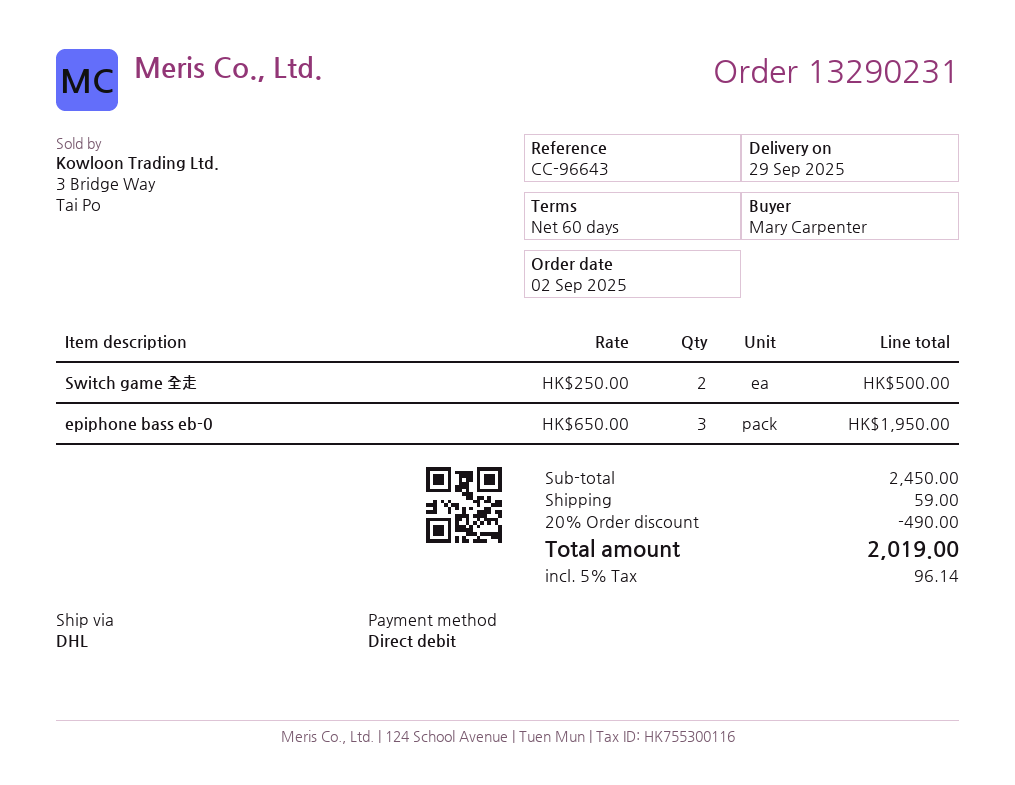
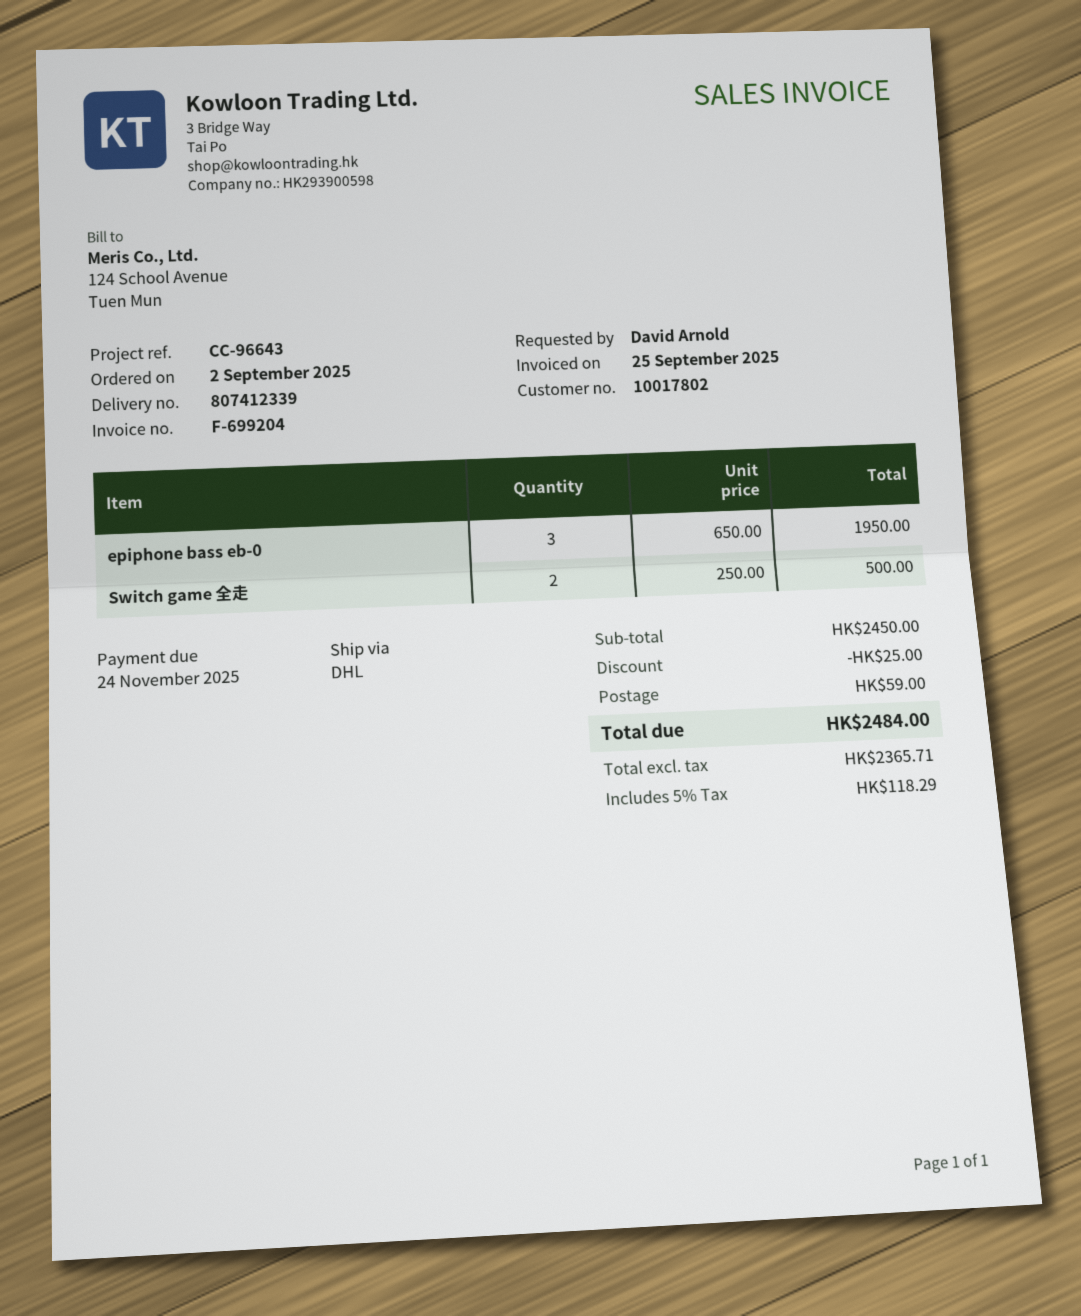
ordered by: Mary Carpenter -> David Arnold
discount: 490.00 -> 25.00
tax: 5% = 96.14 -> 5% = 118.29
total: 2019.00 -> 2484.00

